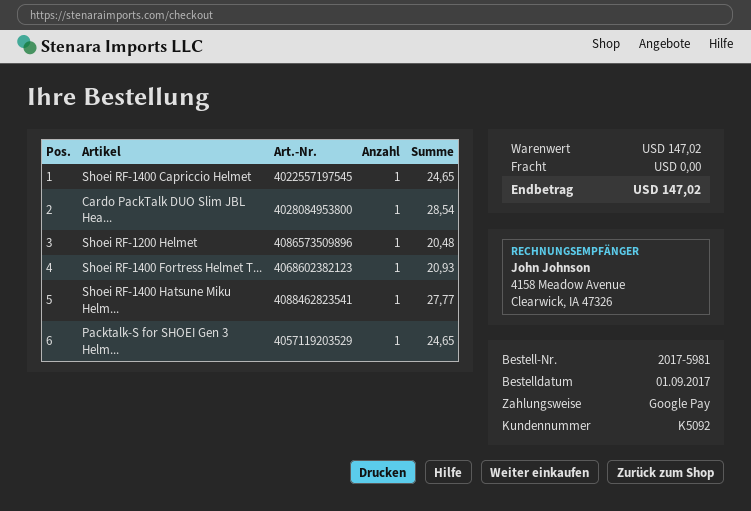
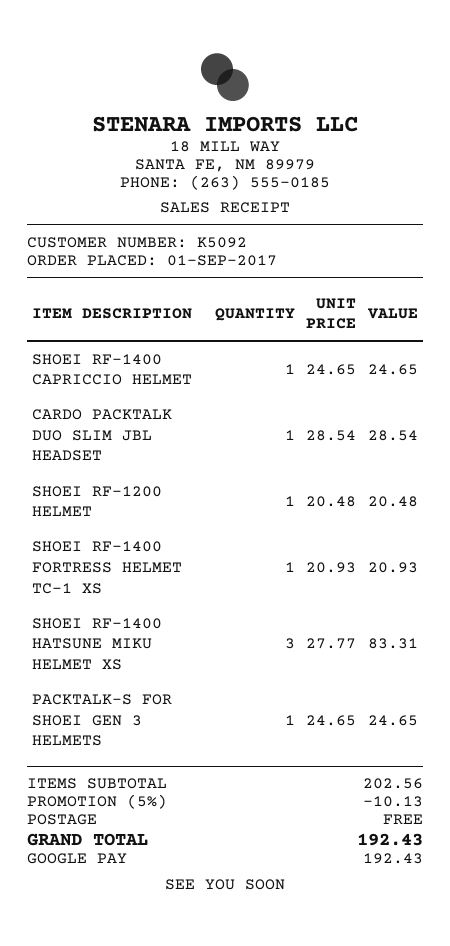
Shoei RF-1400 Hatsune Miku Helm...: 1 for 27.77 -> 3 for 83.31
subtotal: 147.02 -> 202.56
discount: none -> 5% = 10.13
total: 147.02 -> 192.43

